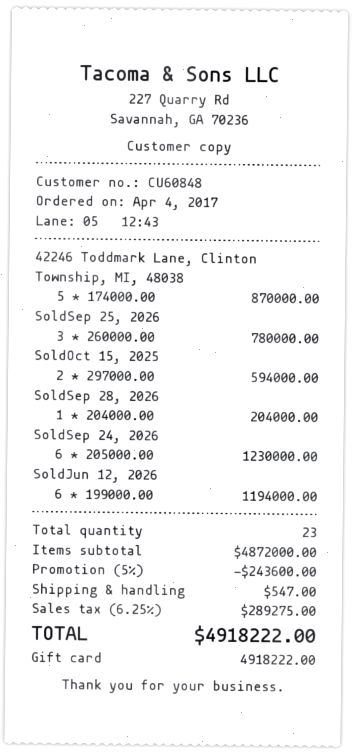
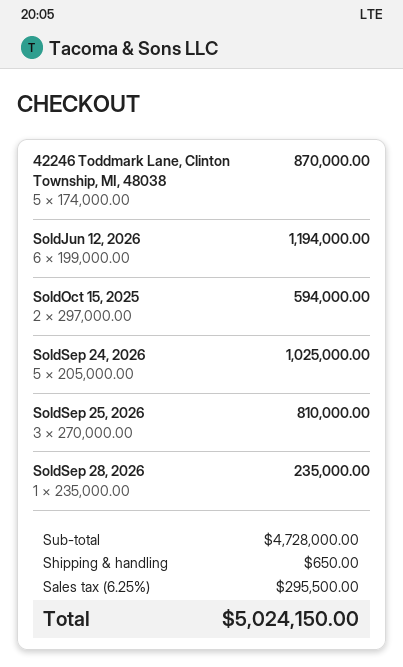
SoldSep 25, 2026: 3 x 260000.00 = 780000.00 -> 3 x 270000.00 = 810000.00
SoldSep 28, 2026: 1 x 204000.00 = 204000.00 -> 1 x 235000.00 = 235000.00
SoldSep 24, 2026: 6 x 205000.00 = 1230000.00 -> 5 x 205000.00 = 1025000.00
subtotal: 4872000.00 -> 4728000.00
discount: 5% = 243600.00 -> none
shipping: 547.00 -> 650.00
tax: 6.25% = 289275.00 -> 6.25% = 295500.00
total: 4918222.00 -> 5024150.00

